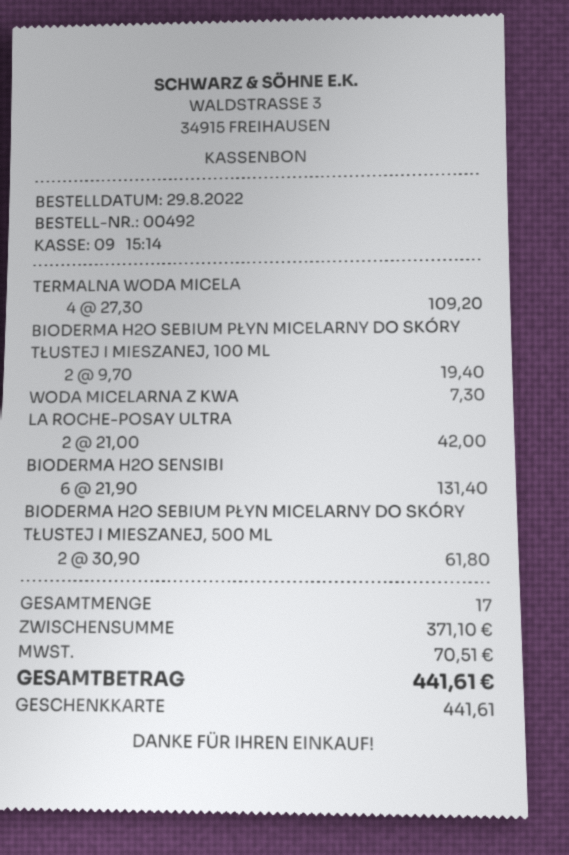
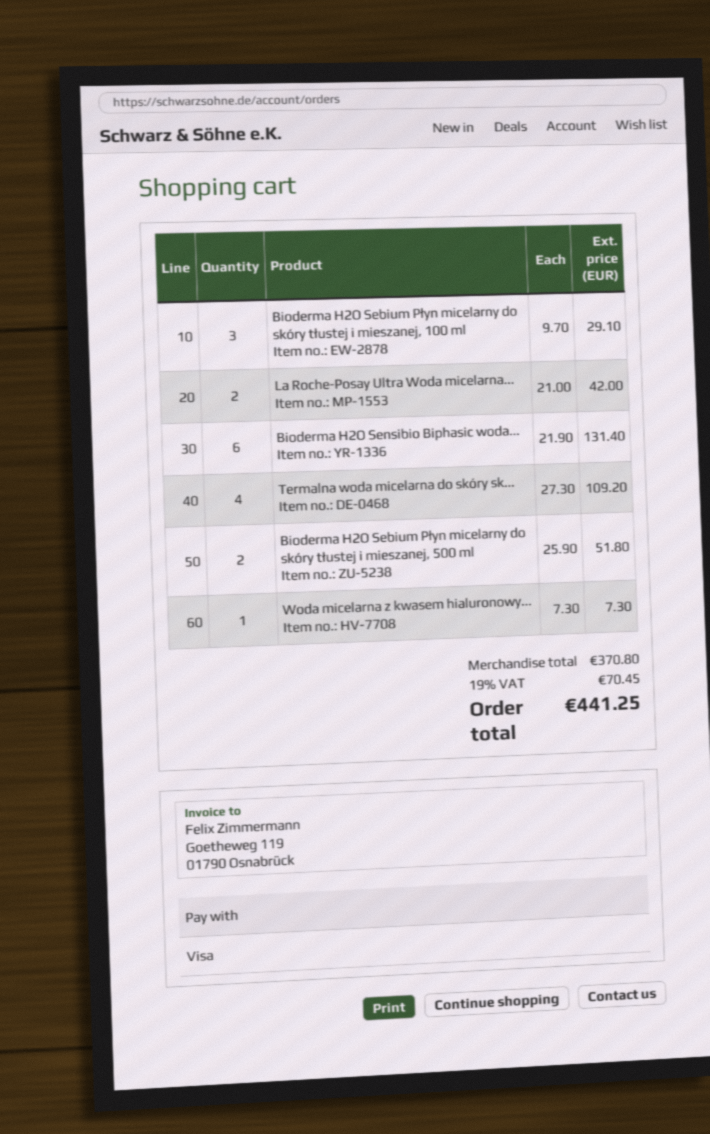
payment method: gift card -> Visa
BIODERMA H2O SEBIUM PŁYN MICELARNY DO SKÓRY TŁUSTEJ I MIESZANEJ, 100 ML: 2 x 9.70 = 19.40 -> 3 x 9.70 = 29.10
BIODERMA H2O SEBIUM PŁYN MICELARNY DO SKÓRY TŁUSTEJ I MIESZANEJ, 500 ML: 2 x 30.90 = 61.80 -> 2 x 25.90 = 51.80
subtotal: 371.10 -> 370.80
tax: 70.51 -> 70.45
total: 441.61 -> 441.25

